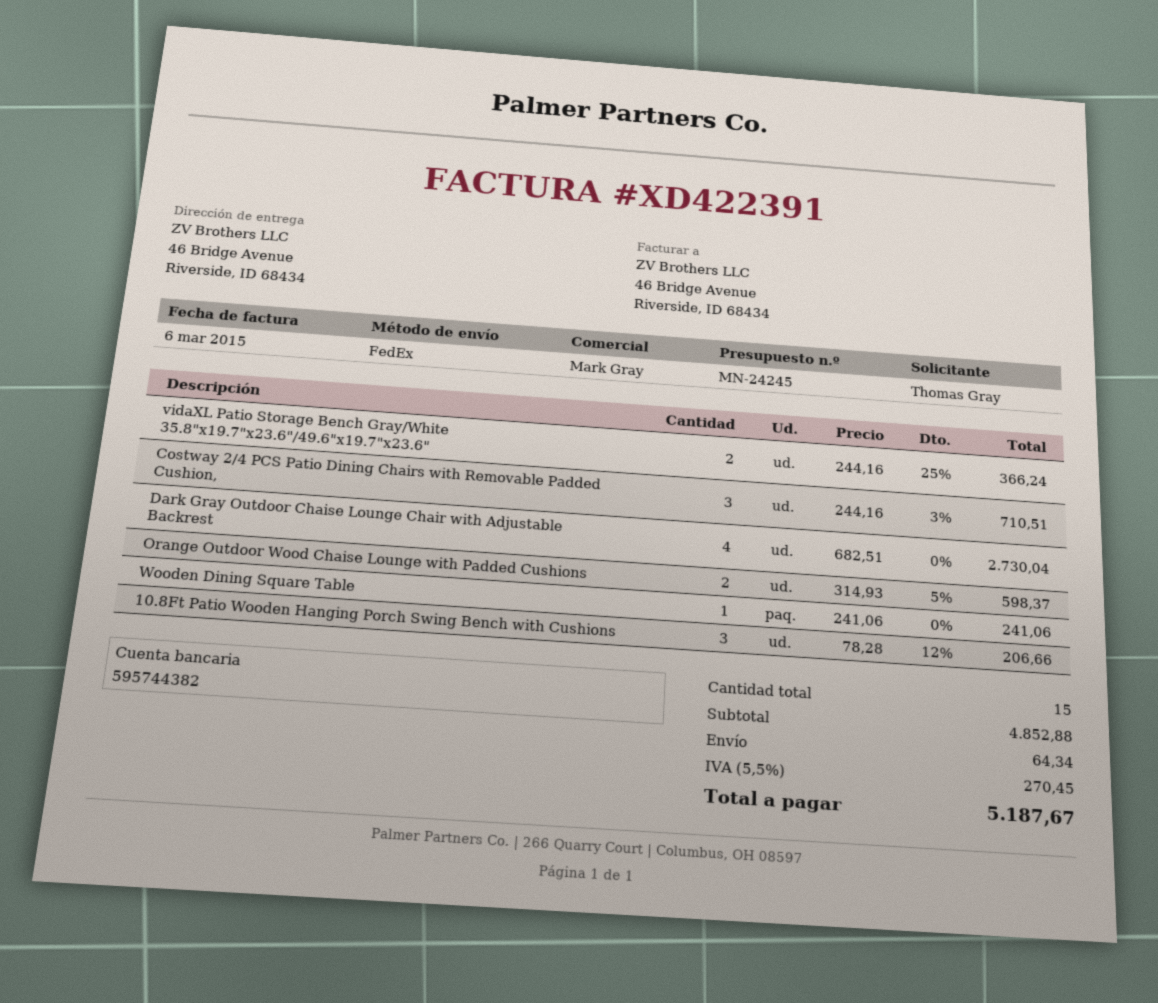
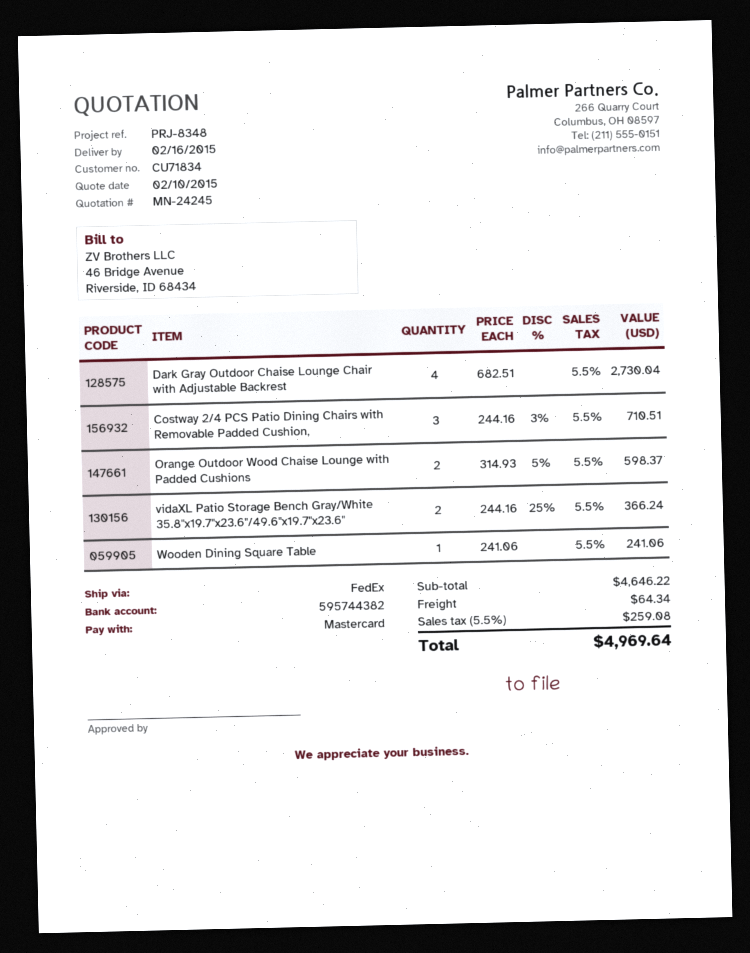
10.8Ft Patio Wooden Hanging Porch Swing Bench with Cushions: 3 x 78.28 - 12% = 206.66 -> none
subtotal: 4852.88 -> 4646.22
tax: 5.5% = 270.45 -> 5.5% = 259.08
total: 5187.67 -> 4969.64

